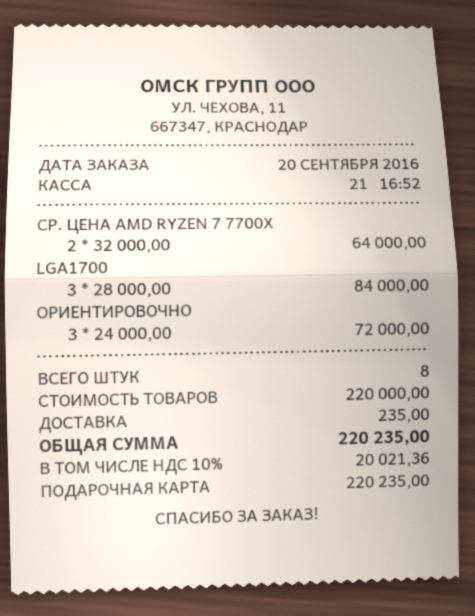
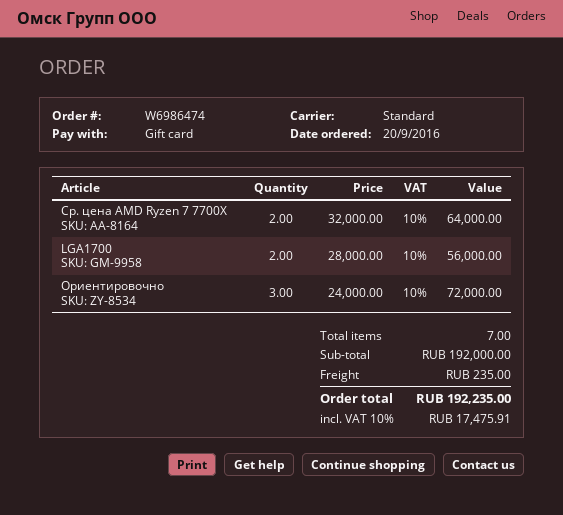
LGA1700: 3 x 28000.00 = 84000.00 -> 2 x 28000.00 = 56000.00
total quantity: 8 -> 7
subtotal: 220000.00 -> 192000.00
tax: 10% = 20021.36 -> 10% = 17475.91
total: 220235.00 -> 192235.00

